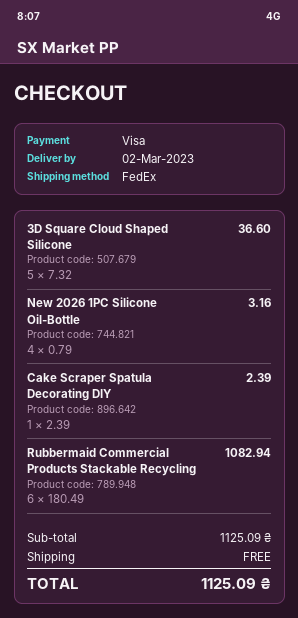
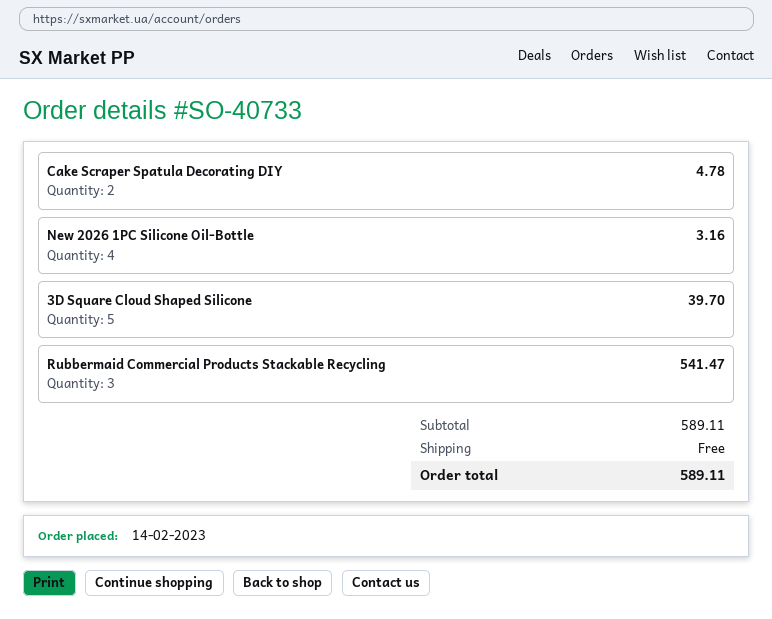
3D Square Cloud Shaped Silicone: 5 for 36.60 -> 5 for 39.70
Cake Scraper Spatula Decorating DIY: 1 for 2.39 -> 2 for 4.78
Rubbermaid Commercial Products Stackable Recycling: 6 for 1082.94 -> 3 for 541.47
subtotal: 1125.09 -> 589.11
total: 1125.09 -> 589.11

